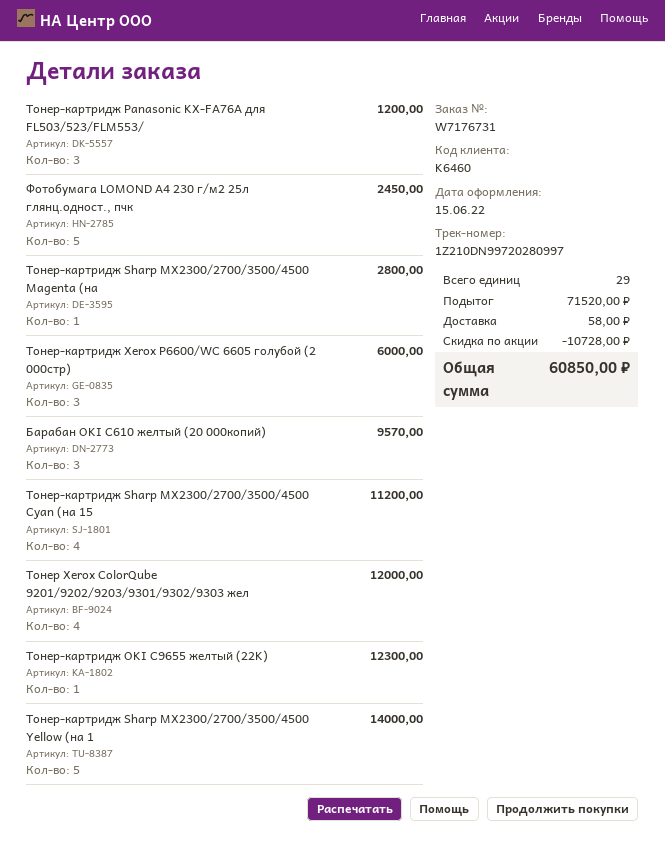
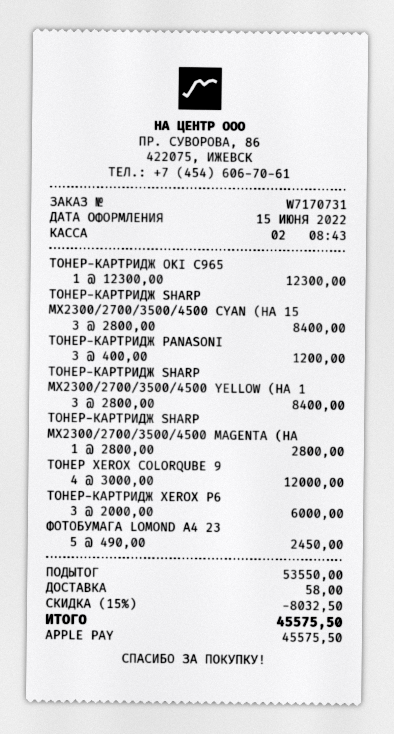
order number: W7176731 -> W7170731
Барабан OKI C610 желтый (20 000копий): 3 for 9570.00 -> none
Тонер-картридж Sharp MX2300/2700/3500/4500 Cyan (на 15: 4 for 11200.00 -> 3 for 8400.00
Тонер-картридж Sharp MX2300/2700/3500/4500 Yellow (на 1: 5 for 14000.00 -> 3 for 8400.00
subtotal: 71520.00 -> 53550.00
discount: 10728.00 -> 8032.50
total: 60850.00 -> 45575.50

